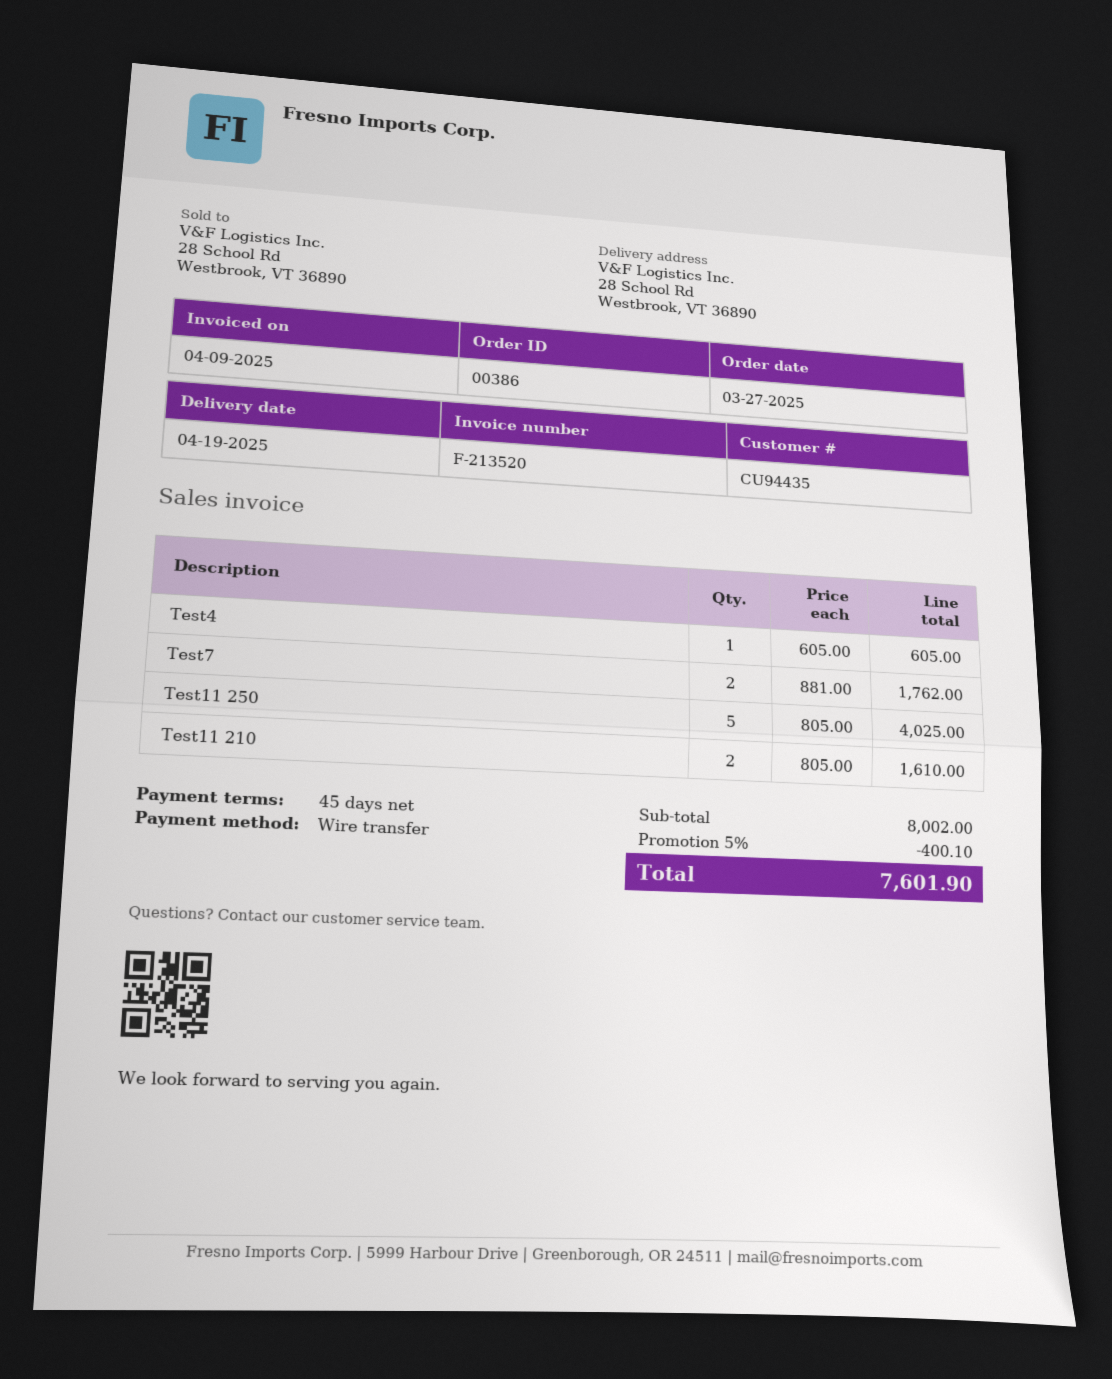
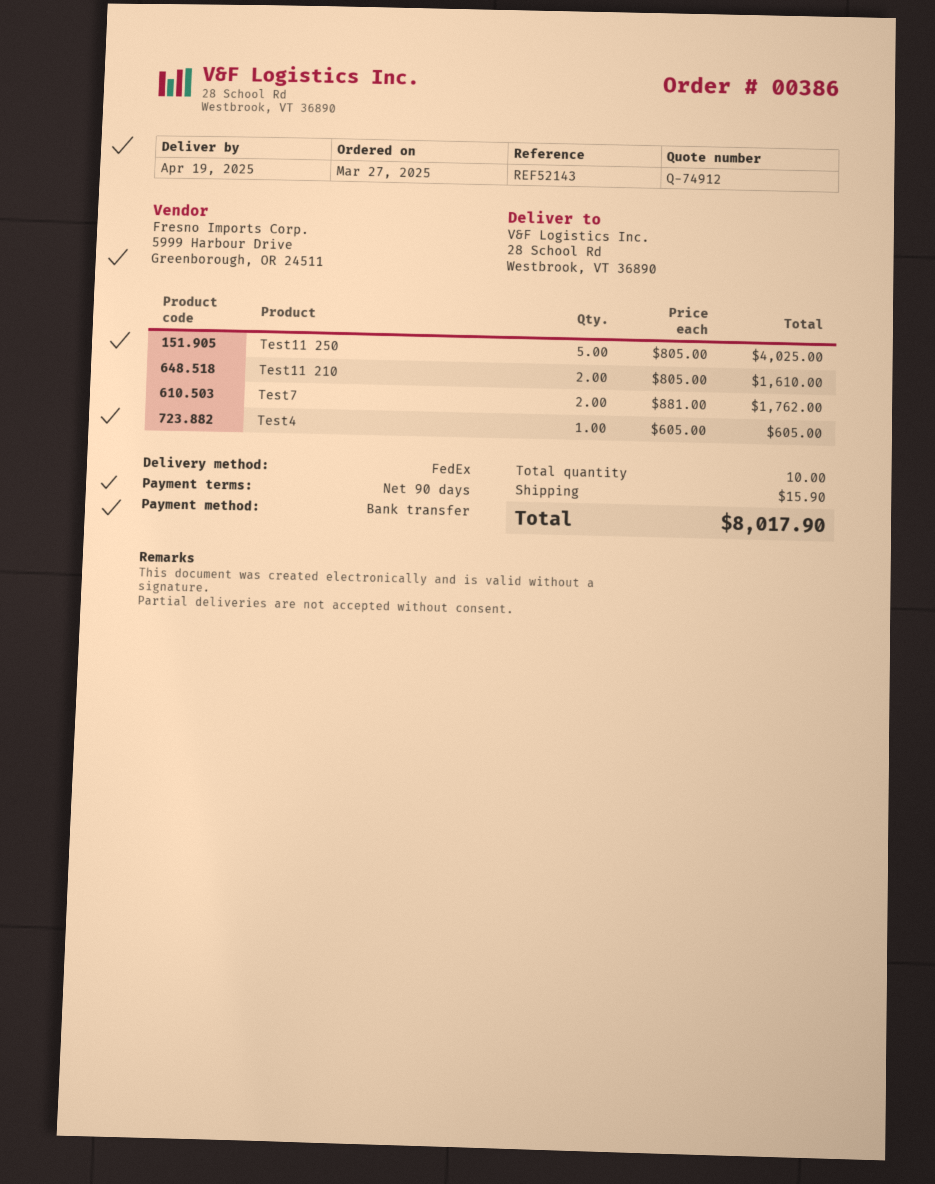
payment terms: 45 days -> 90 days
discount: 5% = 400.10 -> none
shipping: none -> 15.90
total: 7601.90 -> 8017.90

